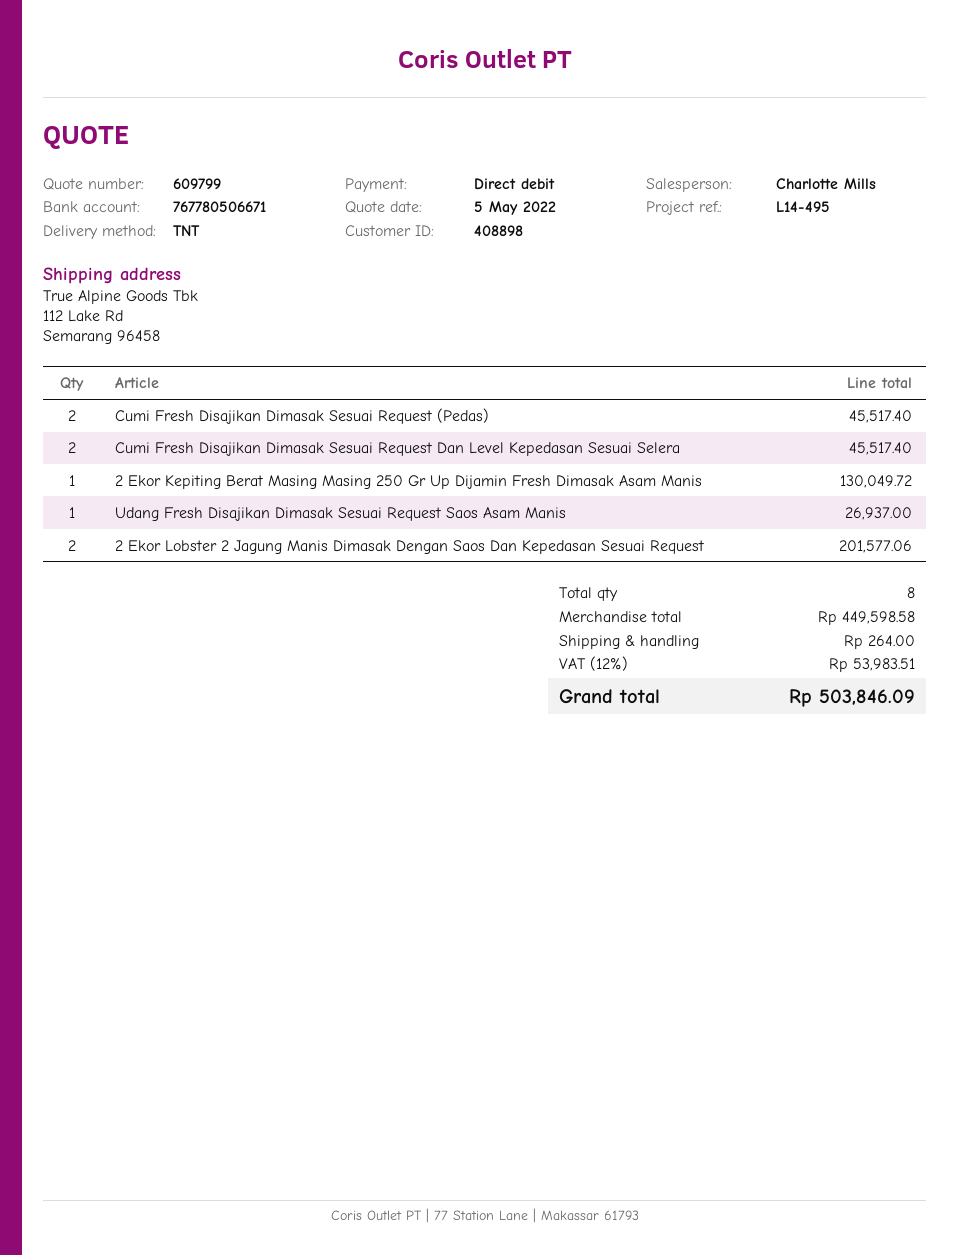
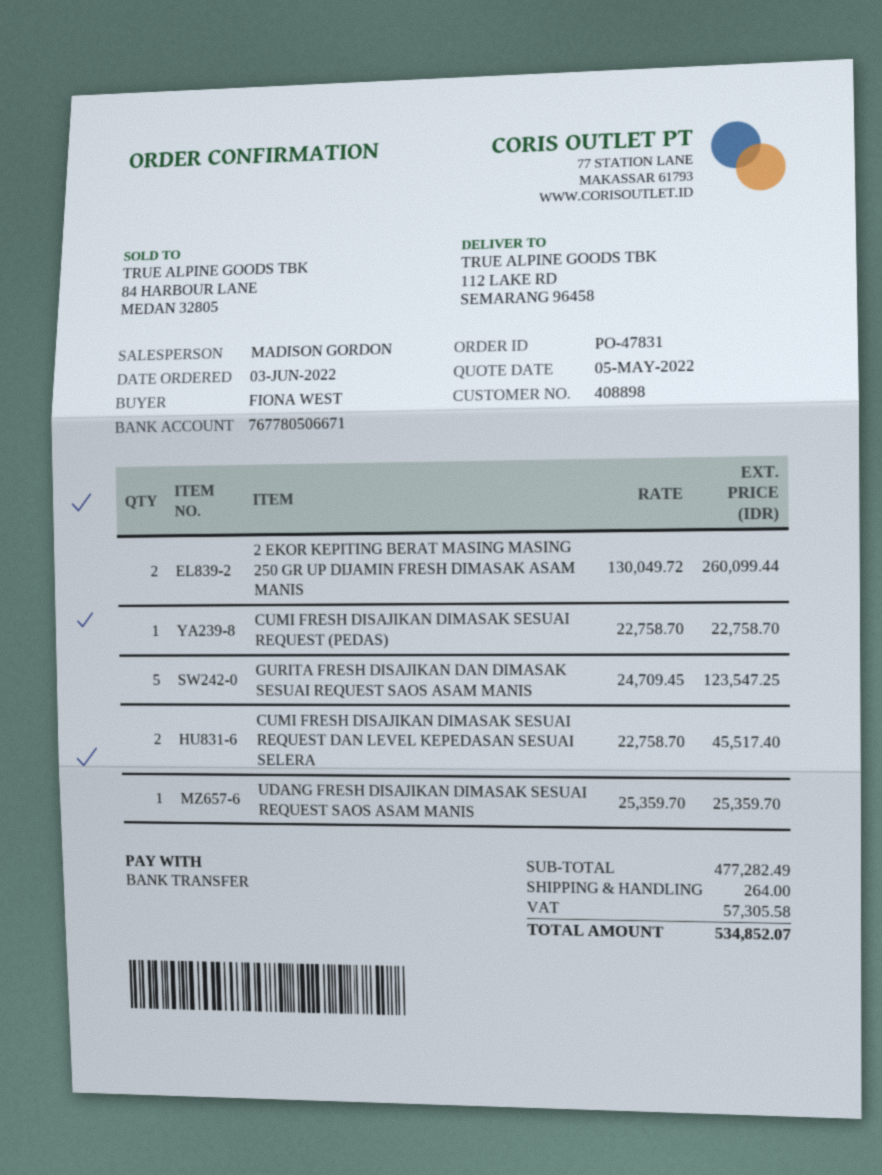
sales rep: Charlotte Mills -> MADISON GORDON
payment method: direct debit -> bank transfer
Cumi Fresh Disajikan Dimasak Sesuai Request (Pedas): 2 for 45517.40 -> 1 for 22758.70
2 Ekor Kepiting Berat Masing Masing 250 Gr Up Dijamin Fresh Dimasak Asam Manis: 1 for 130049.72 -> 2 for 260099.44
Udang Fresh Disajikan Dimasak Sesuai Request Saos Asam Manis: 1 for 26937.00 -> 1 for 25359.70
2 Ekor Lobster 2 Jagung Manis Dimasak Dengan Saos Dan Kepedasan Sesuai Request: 2 for 201577.06 -> none
GURITA FRESH DISAJIKAN DAN DIMASAK SESUAI REQUEST SAOS ASAM MANIS: none -> 5 for 123547.25
subtotal: 449598.58 -> 477282.49
tax: 53983.51 -> 57305.58
total: 503846.09 -> 534852.07

